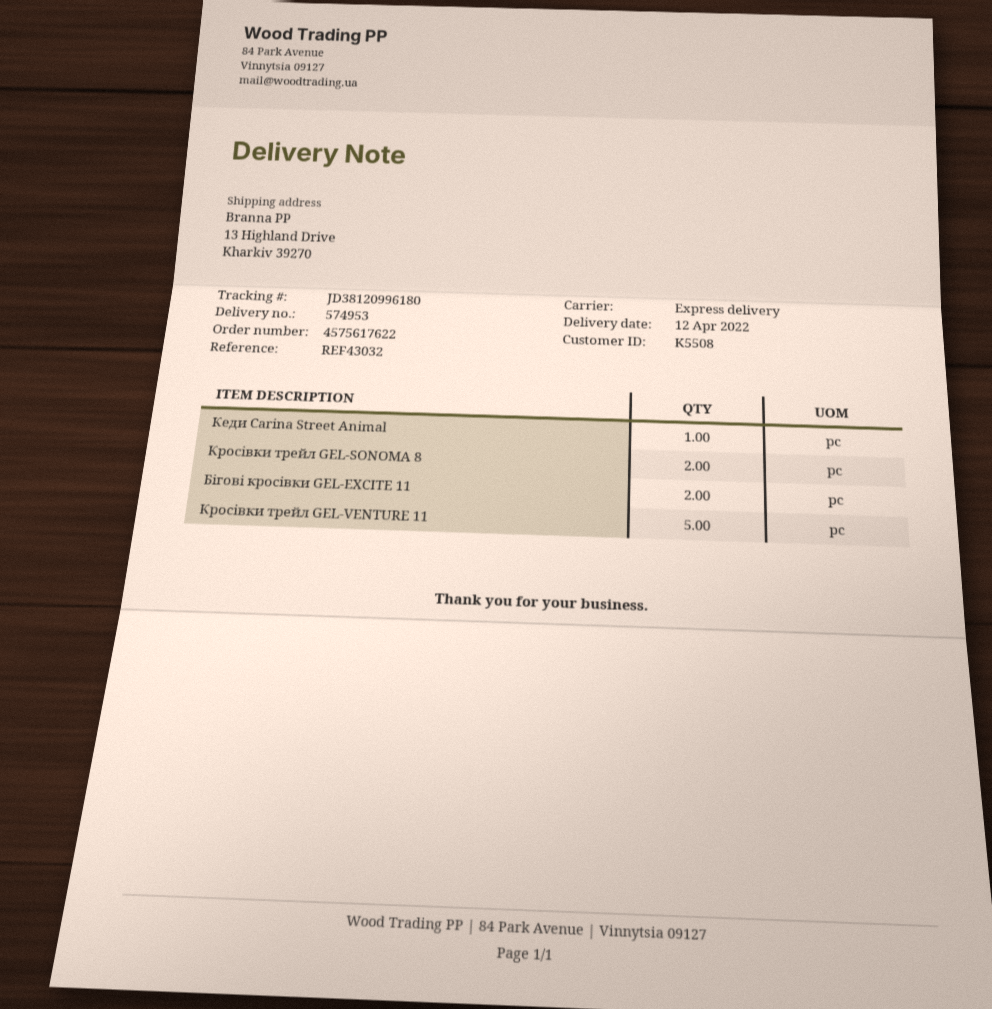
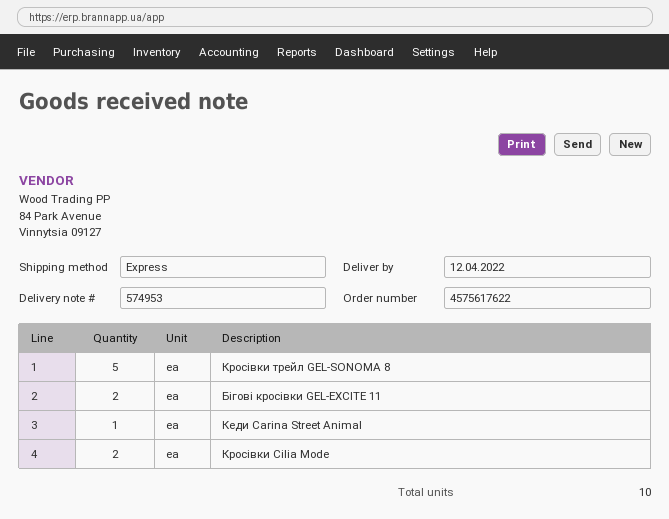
Кросівки трейл GEL-SONOMA 8: 2 -> 5
Кросівки трейл GEL-VENTURE 11: 5 -> none
Кросівки Cilia Mode: none -> 2

